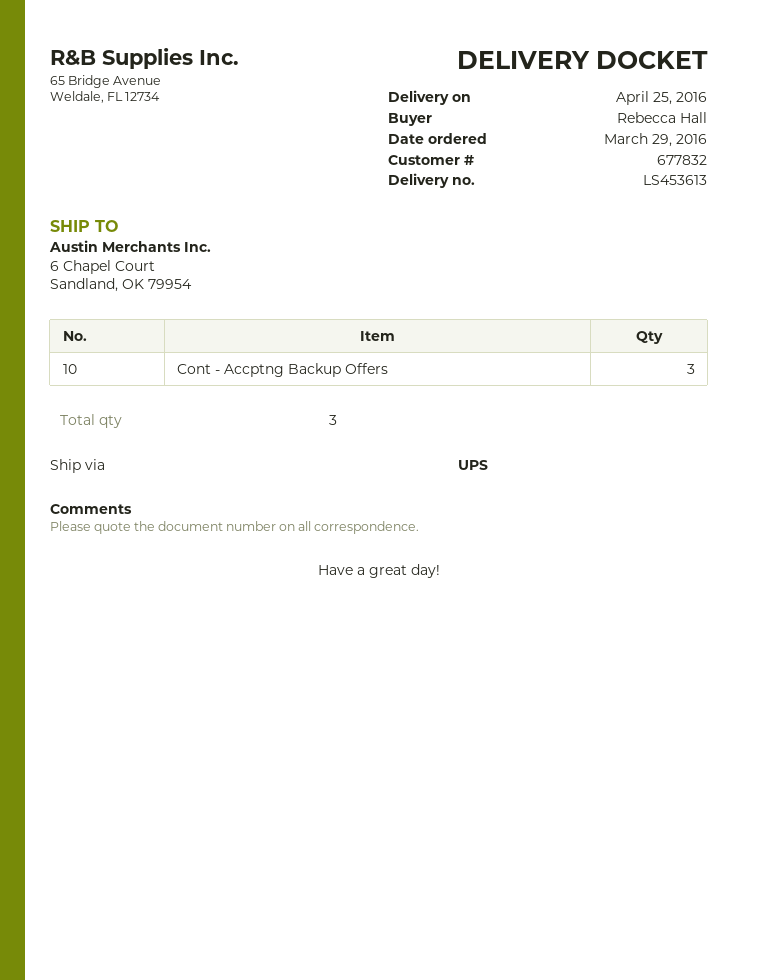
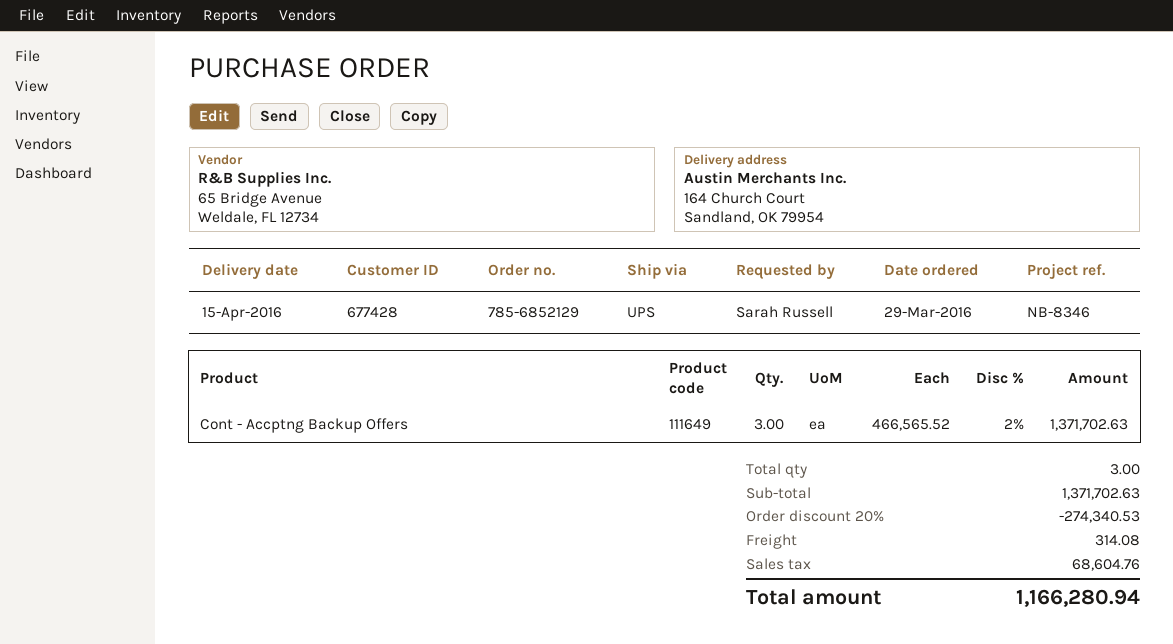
delivery date: 2016-04-25 -> 2016-04-15
customer number: 677832 -> 677428
ordered by: Rebecca Hall -> Sarah Russell
ship to: 6 Chapel Court, Sandland, OK 79954 -> 164 Church Court, Sandland, OK 79954

